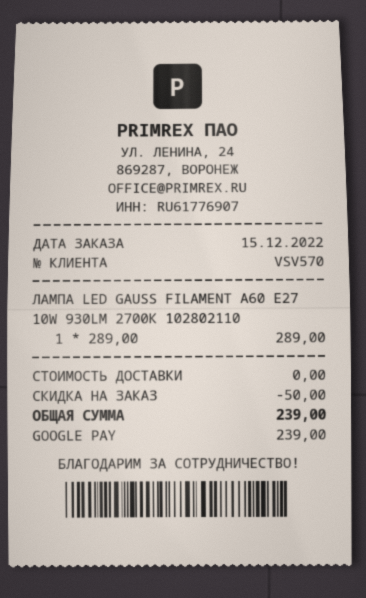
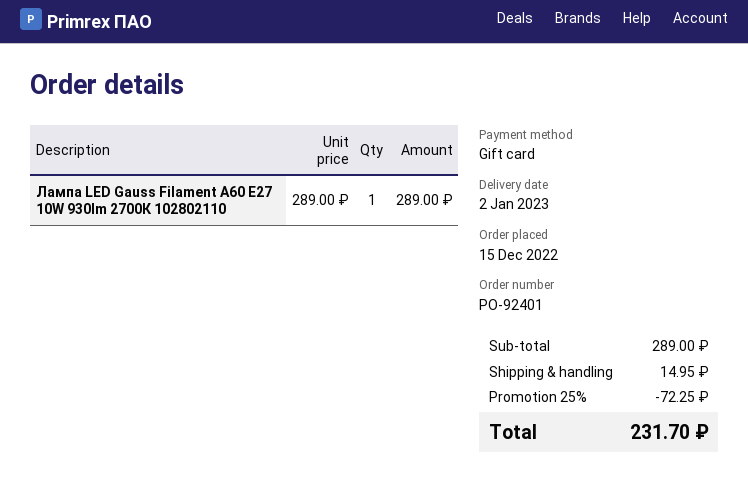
payment method: Google Pay -> gift card
discount: 50.00 -> 72.25
shipping: 0.00 -> 14.95
total: 239.00 -> 231.70

